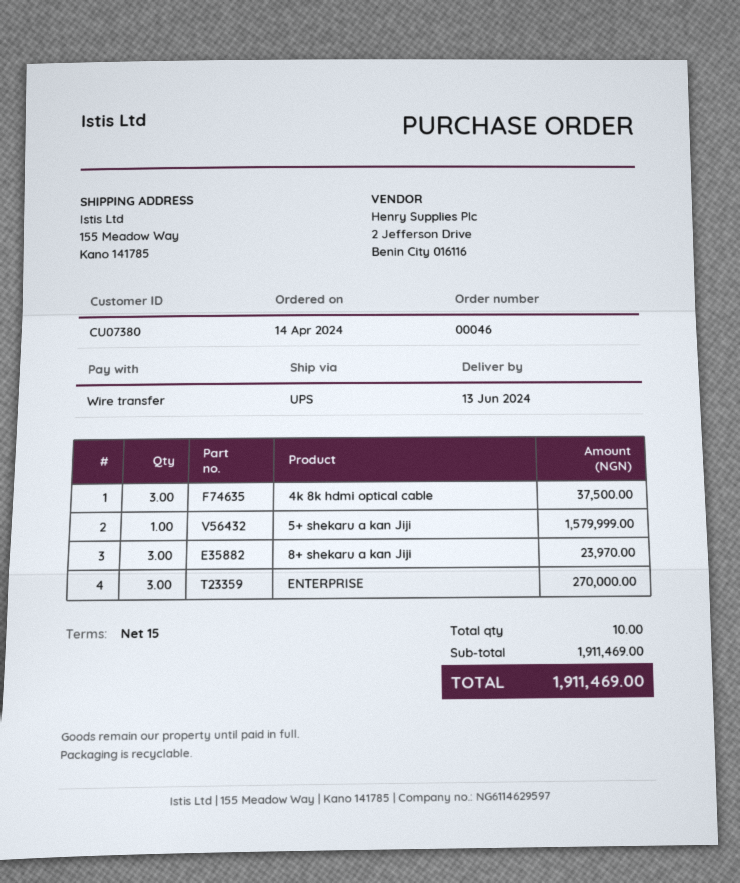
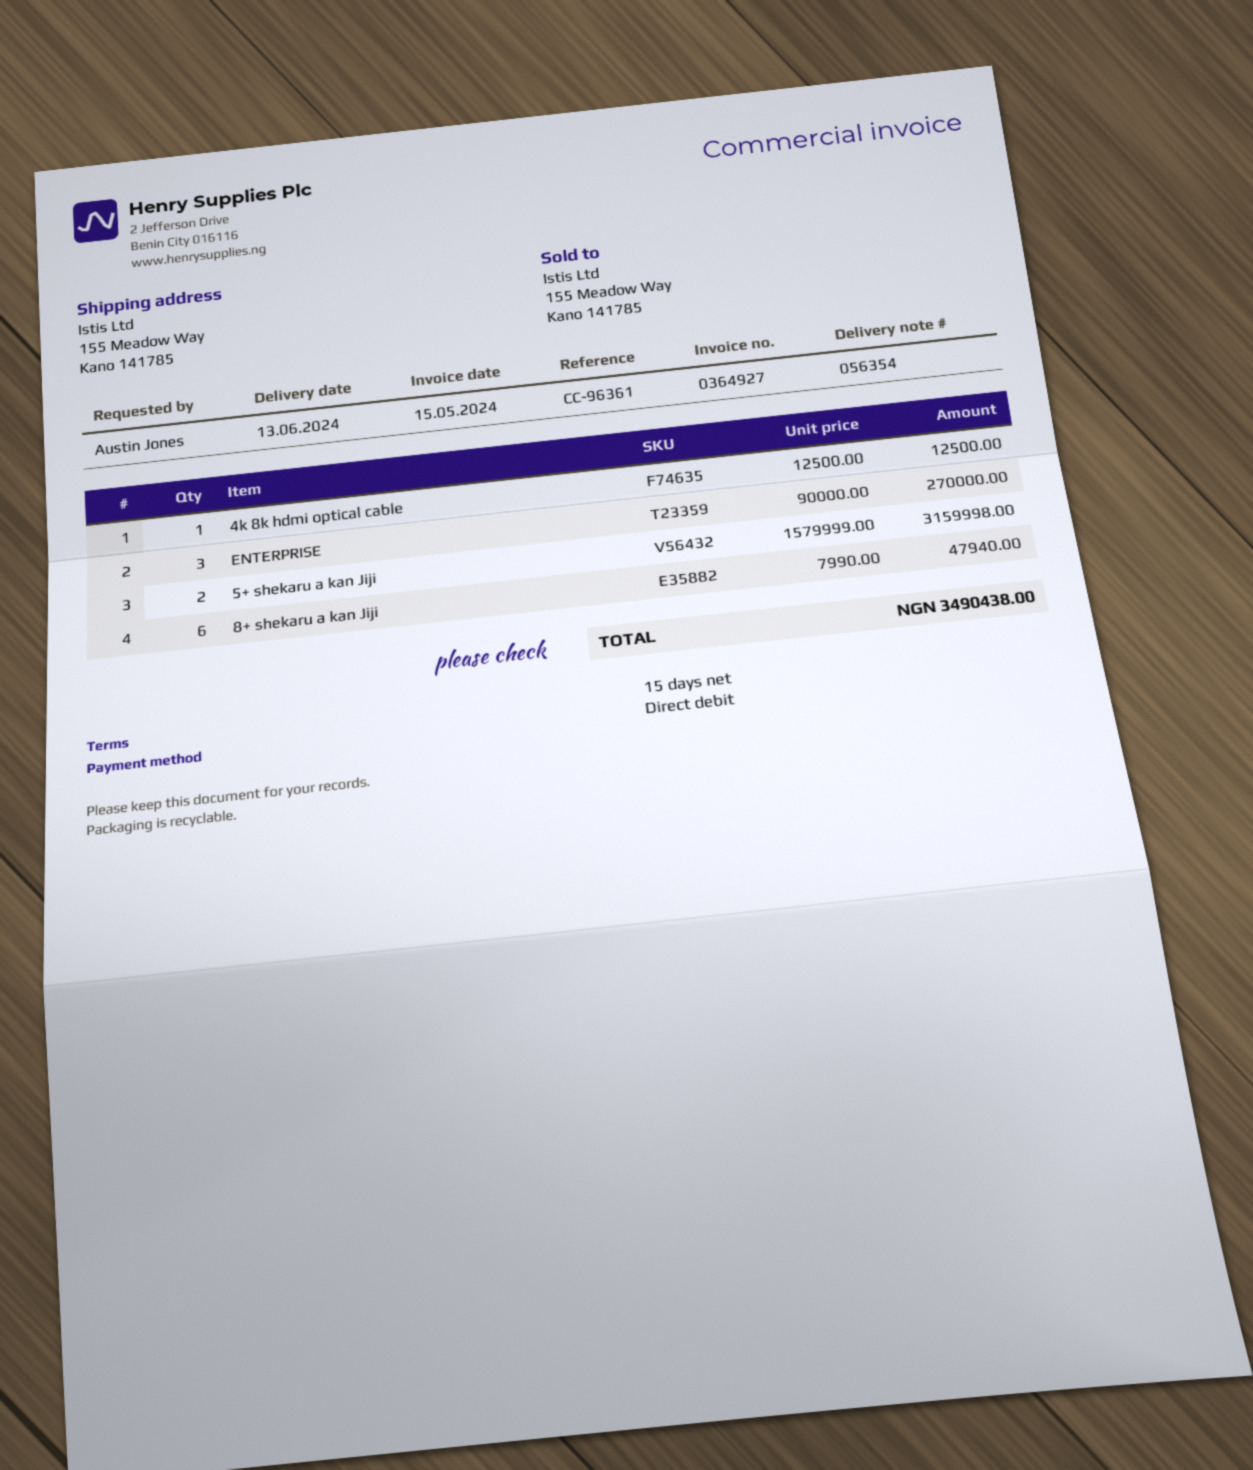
payment method: bank transfer -> direct debit
4k 8k hdmi optical cable: 3 for 37500.00 -> 1 for 12500.00
5+ shekaru a kan Jiji: 1 for 1579999.00 -> 2 for 3159998.00
8+ shekaru a kan Jiji: 3 for 23970.00 -> 6 for 47940.00
total: 1911469.00 -> 3490438.00

